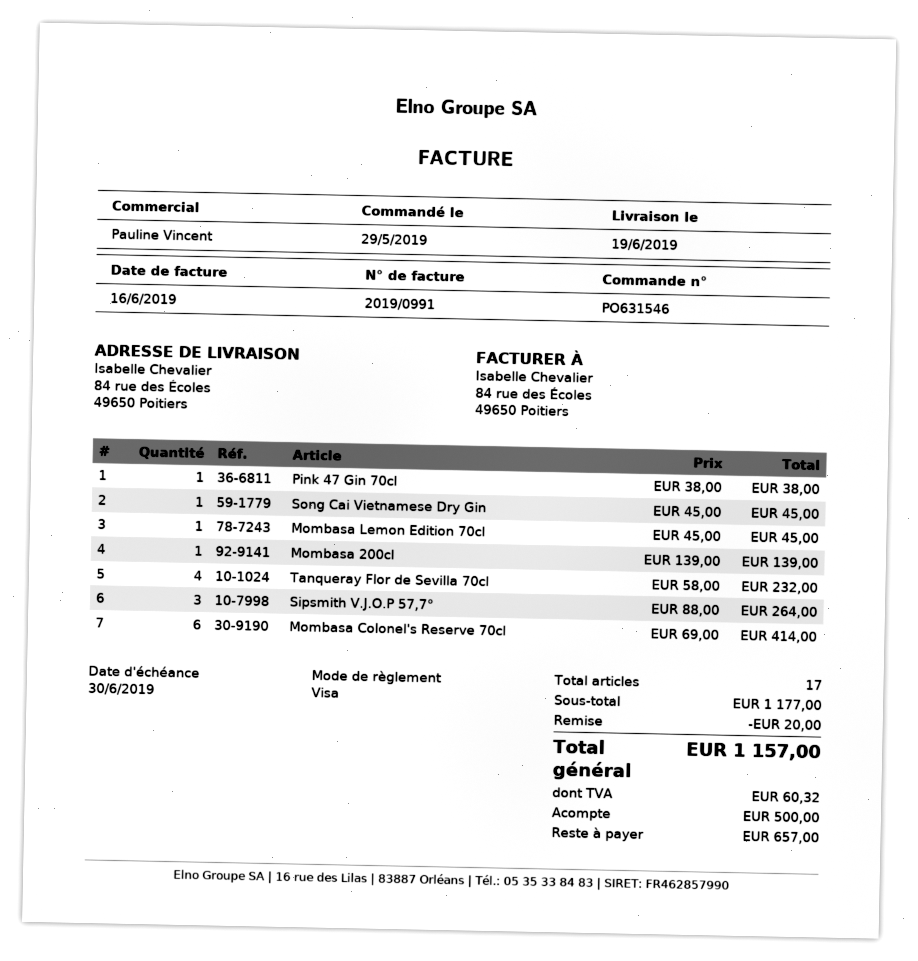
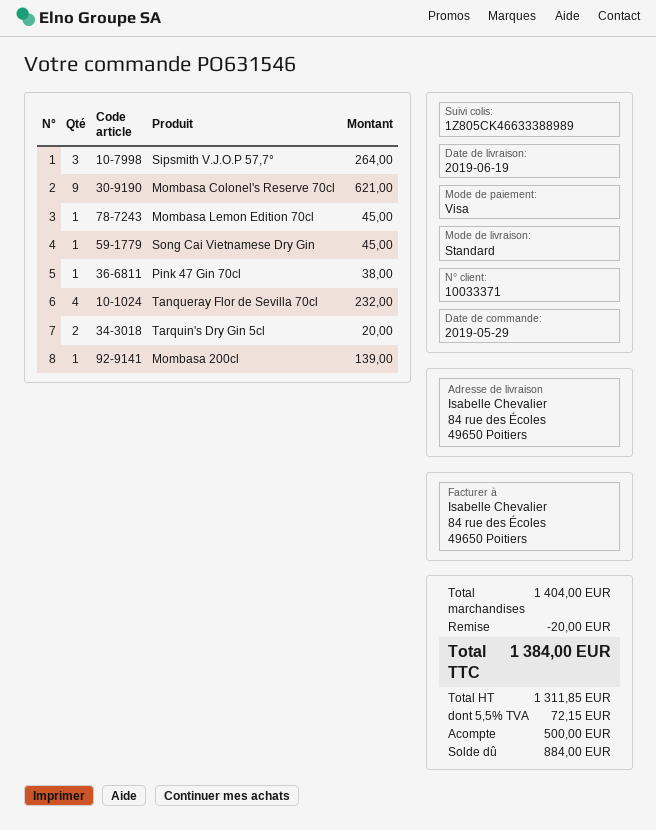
Mombasa Colonel's Reserve 70cl: 6 for 414.00 -> 9 for 621.00
Tarquin's Dry Gin 5cl: none -> 2 for 20.00
subtotal: 1177.00 -> 1404.00
tax: 60.32 -> 72.15
total: 1157.00 -> 1384.00
balance: 657.00 -> 884.00

